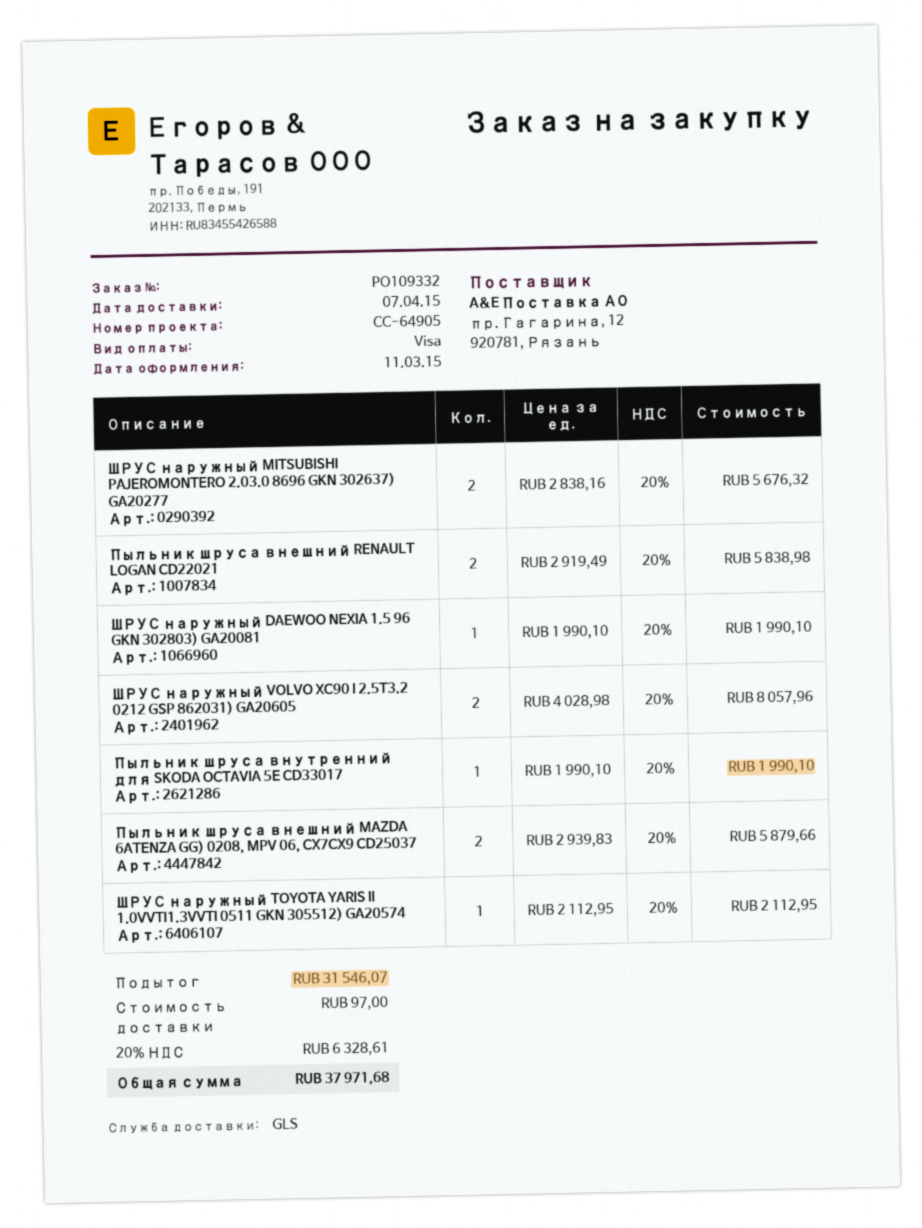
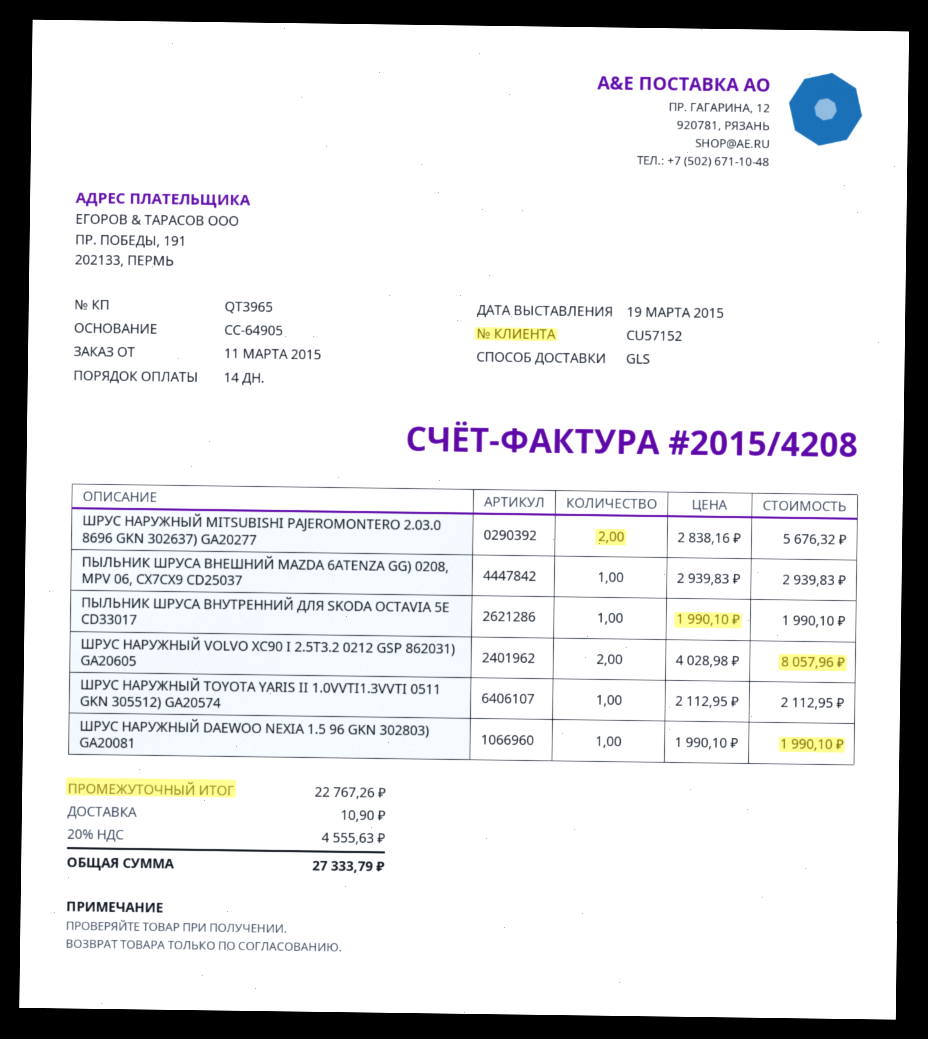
Пыльник шруса внешний RENAULT LOGAN CD22021: 2 x 2919.49 = 5838.98 -> none
Пыльник шруса внешний MAZDA 6ATENZA GG) 0208, MPV 06, CX7CX9 CD25037: 2 x 2939.83 = 5879.66 -> 1 x 2939.83 = 2939.83
subtotal: 31546.07 -> 22767.26
shipping: 97.00 -> 10.90
tax: 20% = 6328.61 -> 20% = 4555.63
total: 37971.68 -> 27333.79

